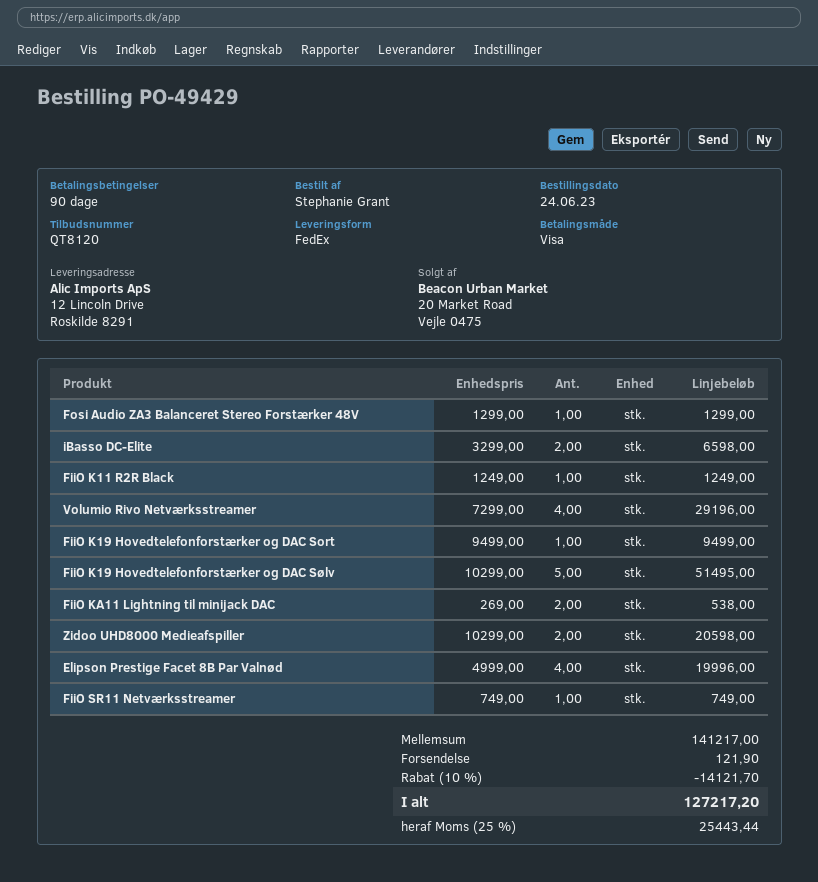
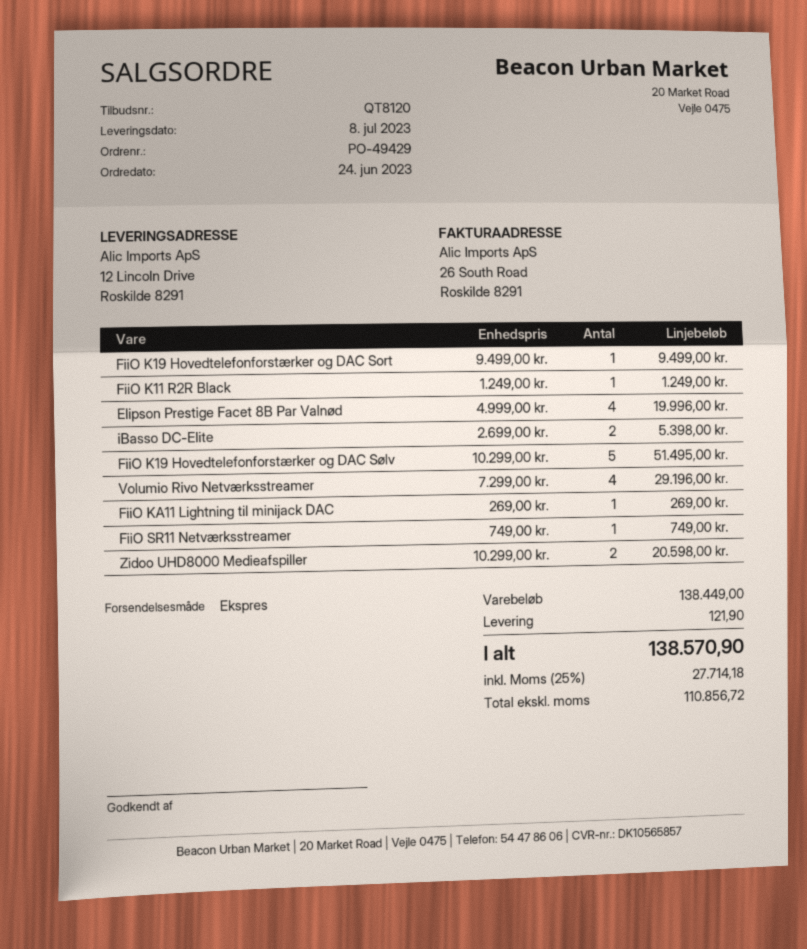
shipping method: FedEx -> express
Fosi Audio ZA3 Balanceret Stereo Forstærker 48V: 1 x 1299.00 = 1299.00 -> none
iBasso DC-Elite: 2 x 3299.00 = 6598.00 -> 2 x 2699.00 = 5398.00
FiiO KA11 Lightning til minijack DAC: 2 x 269.00 = 538.00 -> 1 x 269.00 = 269.00
subtotal: 141217.00 -> 138449.00
discount: 10% = 14121.70 -> none
tax: 25% = 25443.44 -> 25% = 27714.18
total: 127217.20 -> 138570.90

